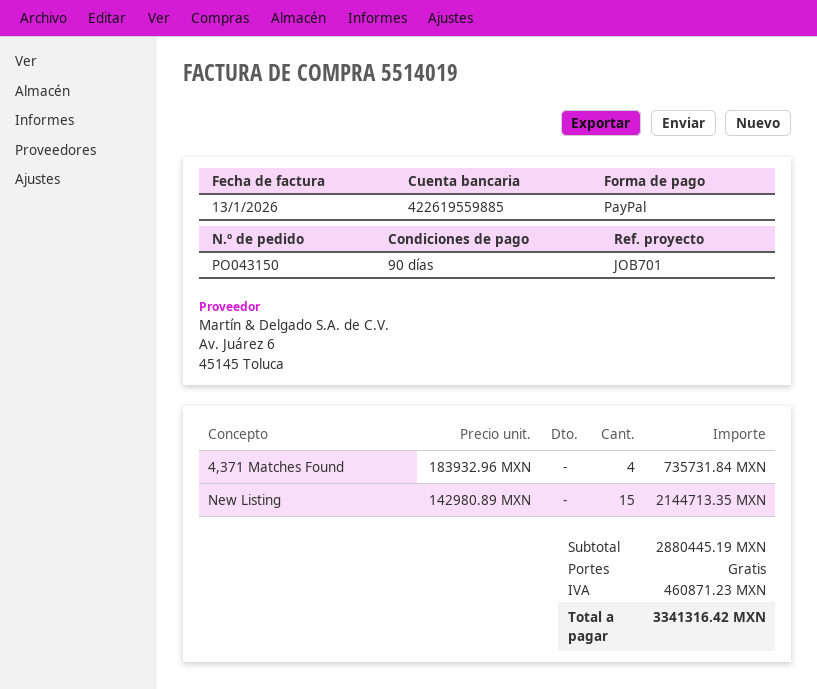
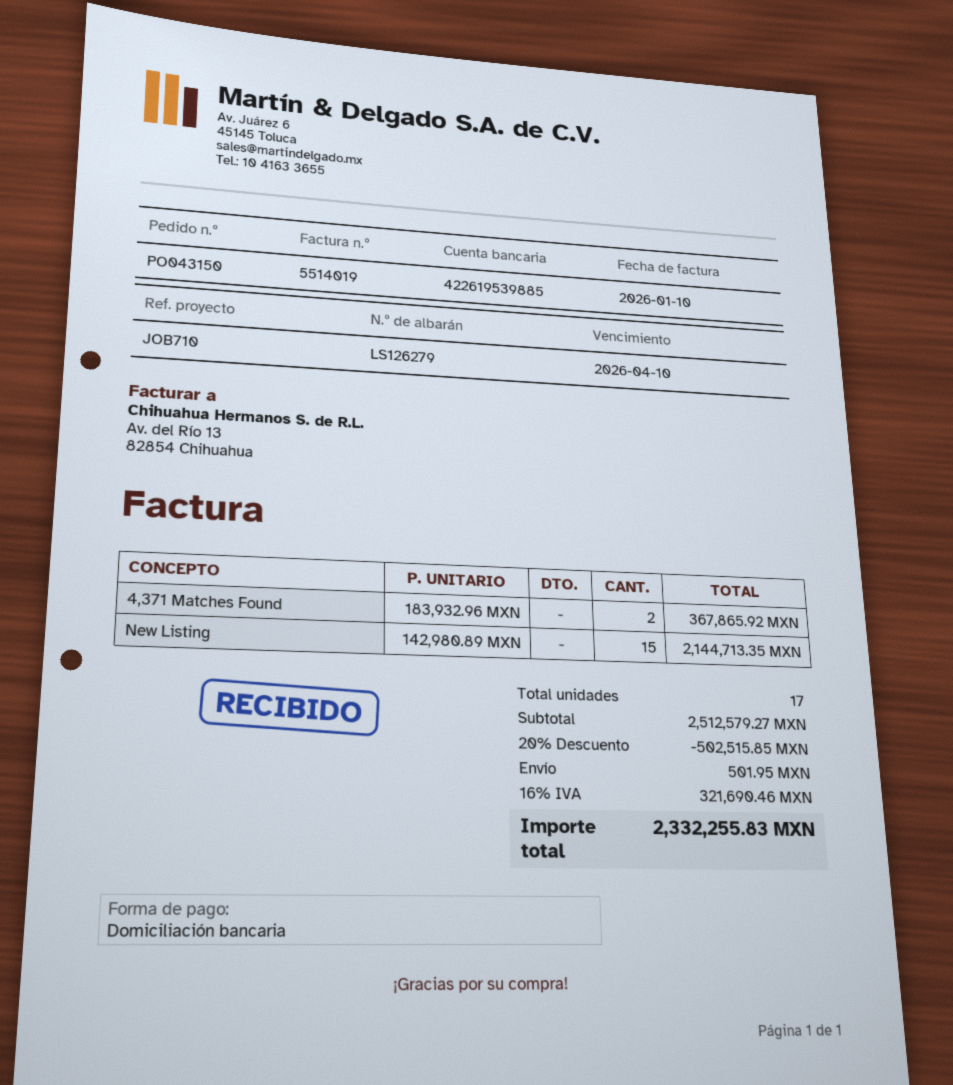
invoice date: 2026-01-13 -> 2026-01-10
reference: JOB701 -> JOB710
payment method: PayPal -> direct debit
bank account: 422619559885 -> 422619539885
4,371 Matches Found: 4 x 183932.96 = 735731.84 -> 2 x 183932.96 = 367865.92
subtotal: 2880445.19 -> 2512579.27
discount: none -> 20% = 502515.85
shipping: 0.00 -> 501.95
tax: 460871.23 -> 321690.46
total: 3341316.42 -> 2332255.83

